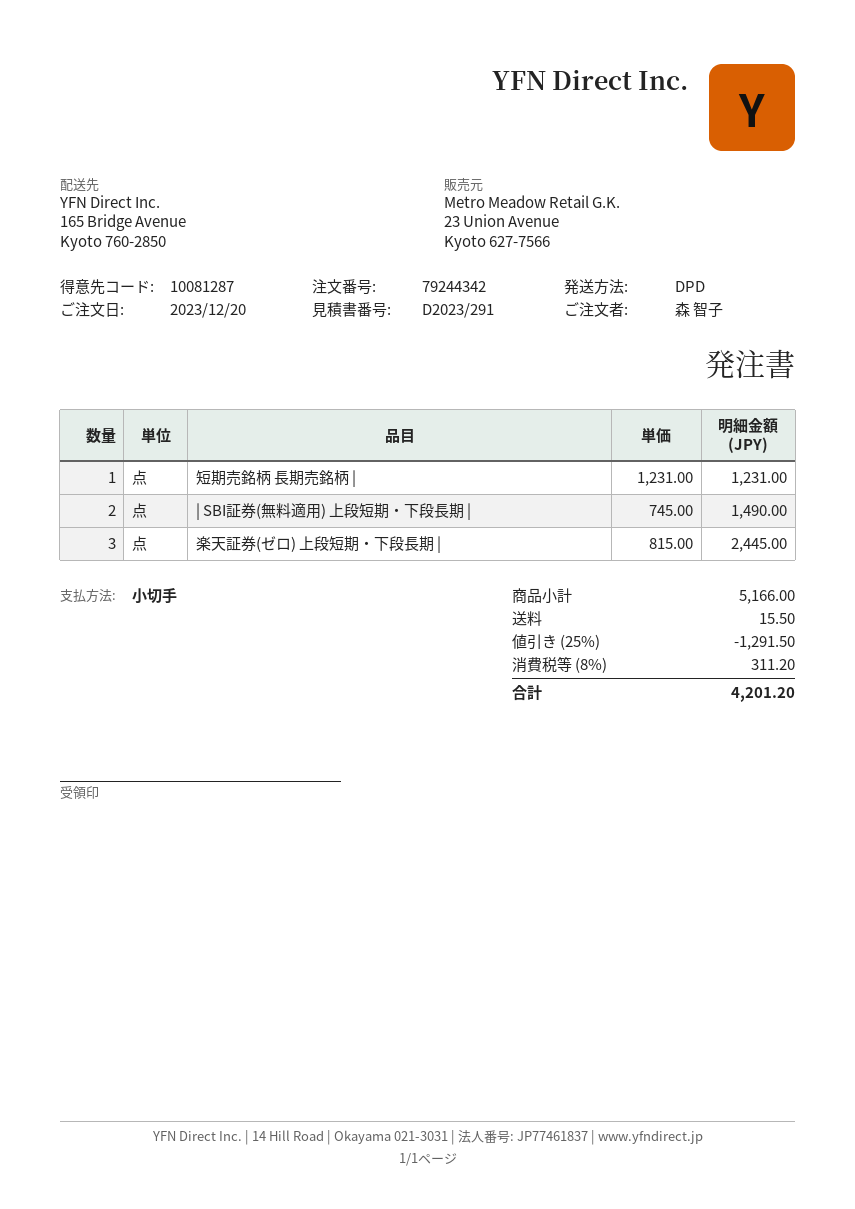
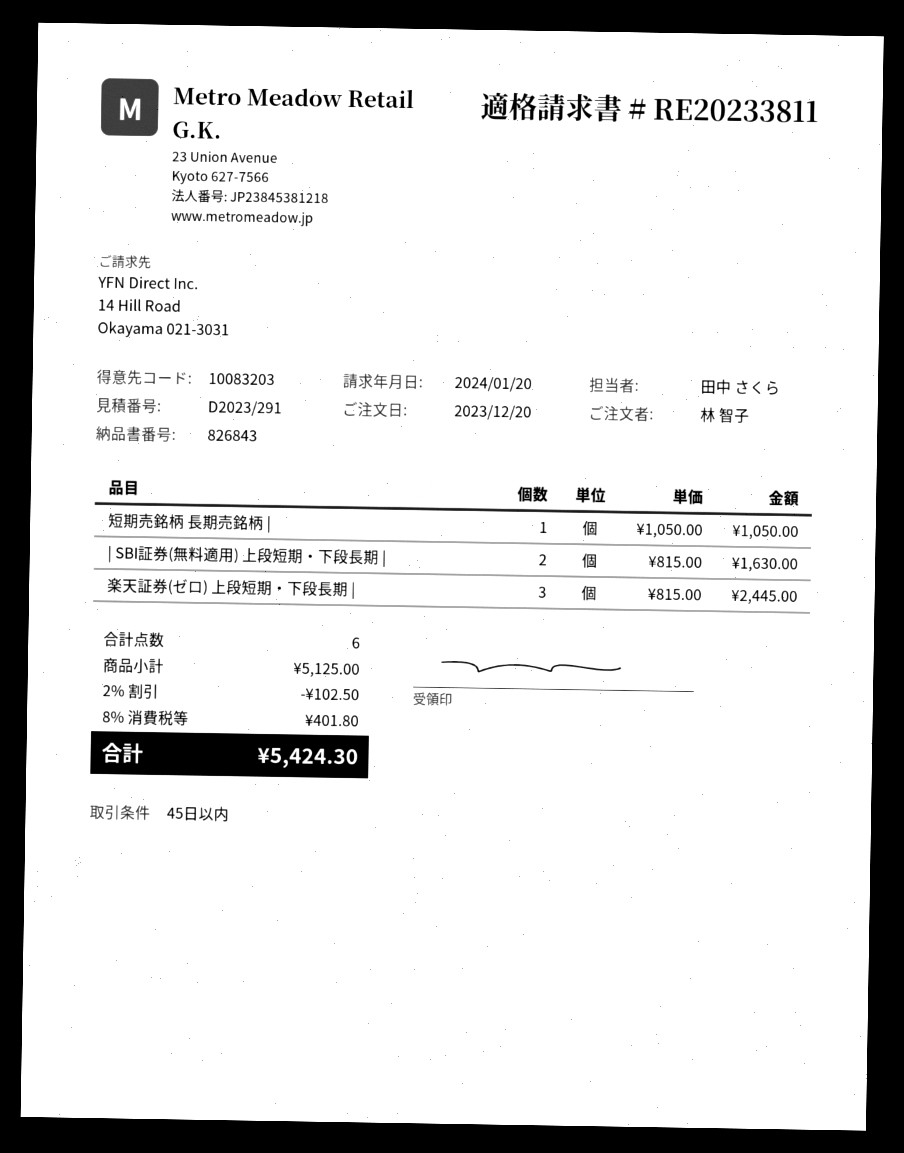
customer number: 10081287 -> 10083203
ordered by: 森 智子 -> 林 智子
短期売銘柄 長期売銘柄 |: 1 x 1231.00 = 1231.00 -> 1 x 1050.00 = 1050.00
| SBI証券(無料適用) 上段短期・下段長期 |: 2 x 745.00 = 1490.00 -> 2 x 815.00 = 1630.00
subtotal: 5166.00 -> 5125.00
discount: 25% = 1291.50 -> 2% = 102.50
shipping: 15.50 -> none
tax: 8% = 311.20 -> 8% = 401.80
total: 4201.20 -> 5424.30

